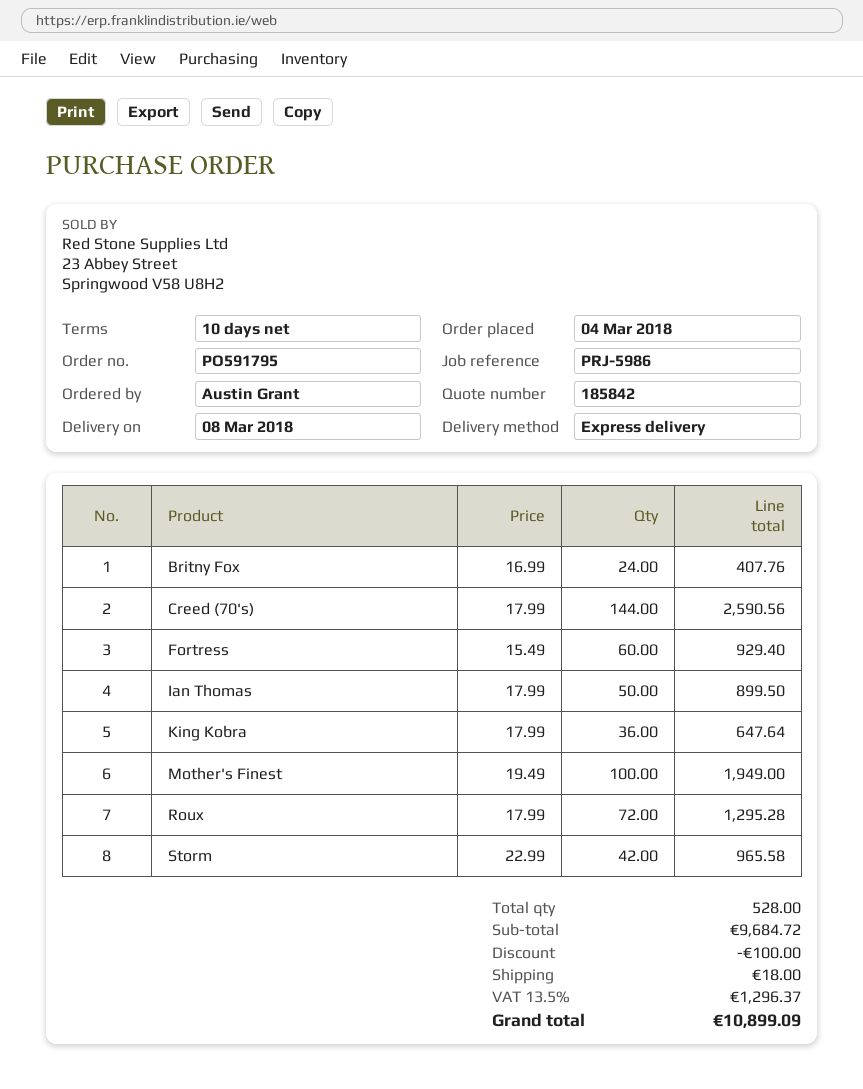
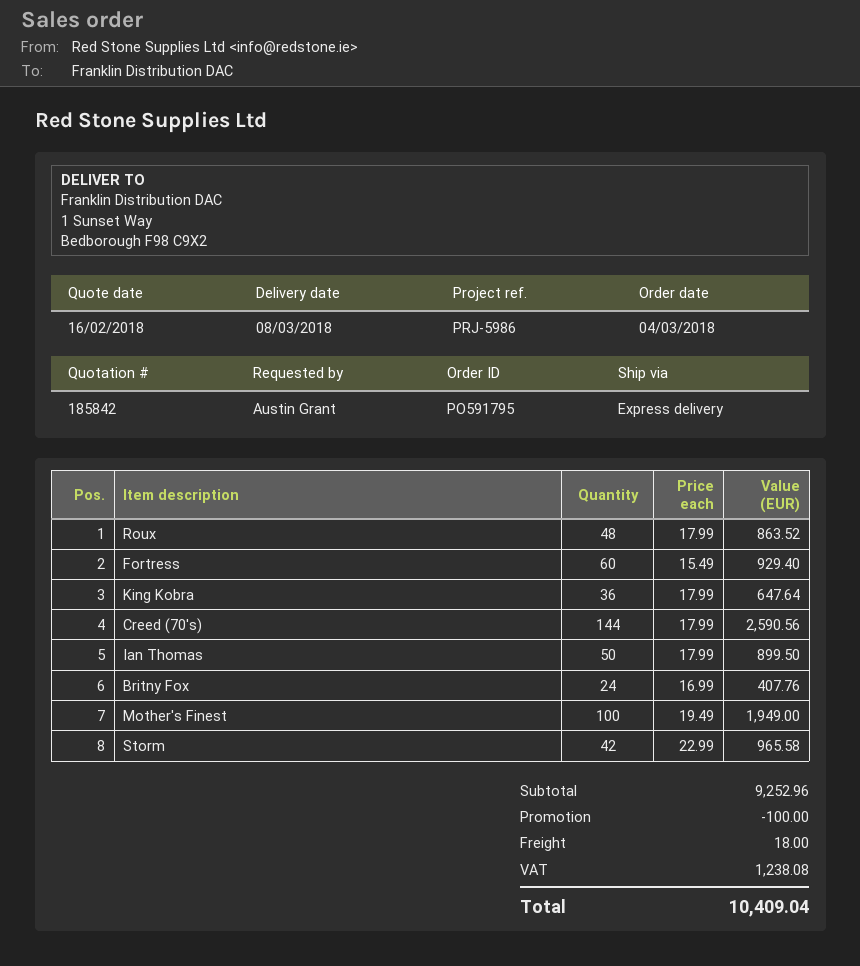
Roux: 72 x 17.99 = 1295.28 -> 48 x 17.99 = 863.52
subtotal: 9684.72 -> 9252.96
tax: 1296.37 -> 1238.08
total: 10899.09 -> 10409.04

